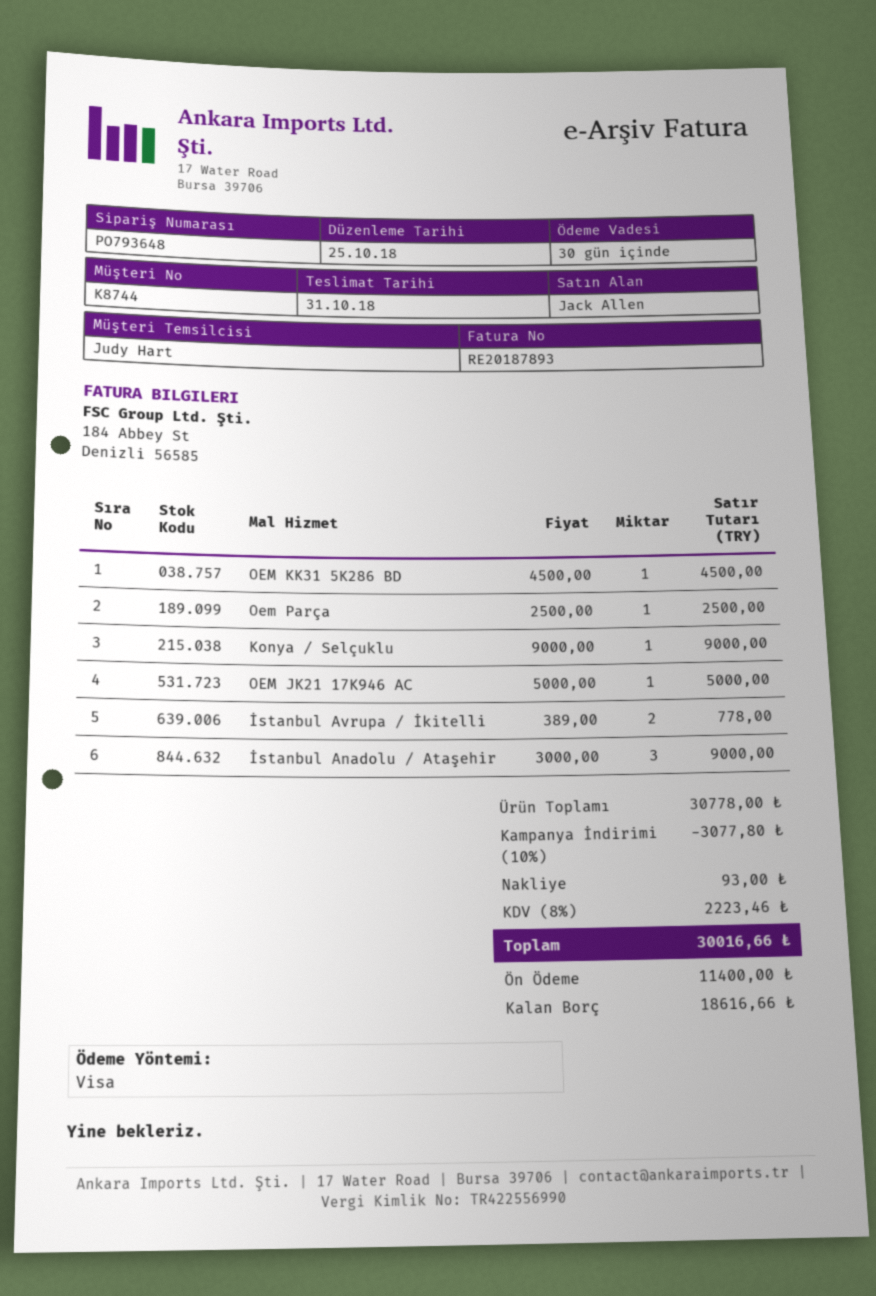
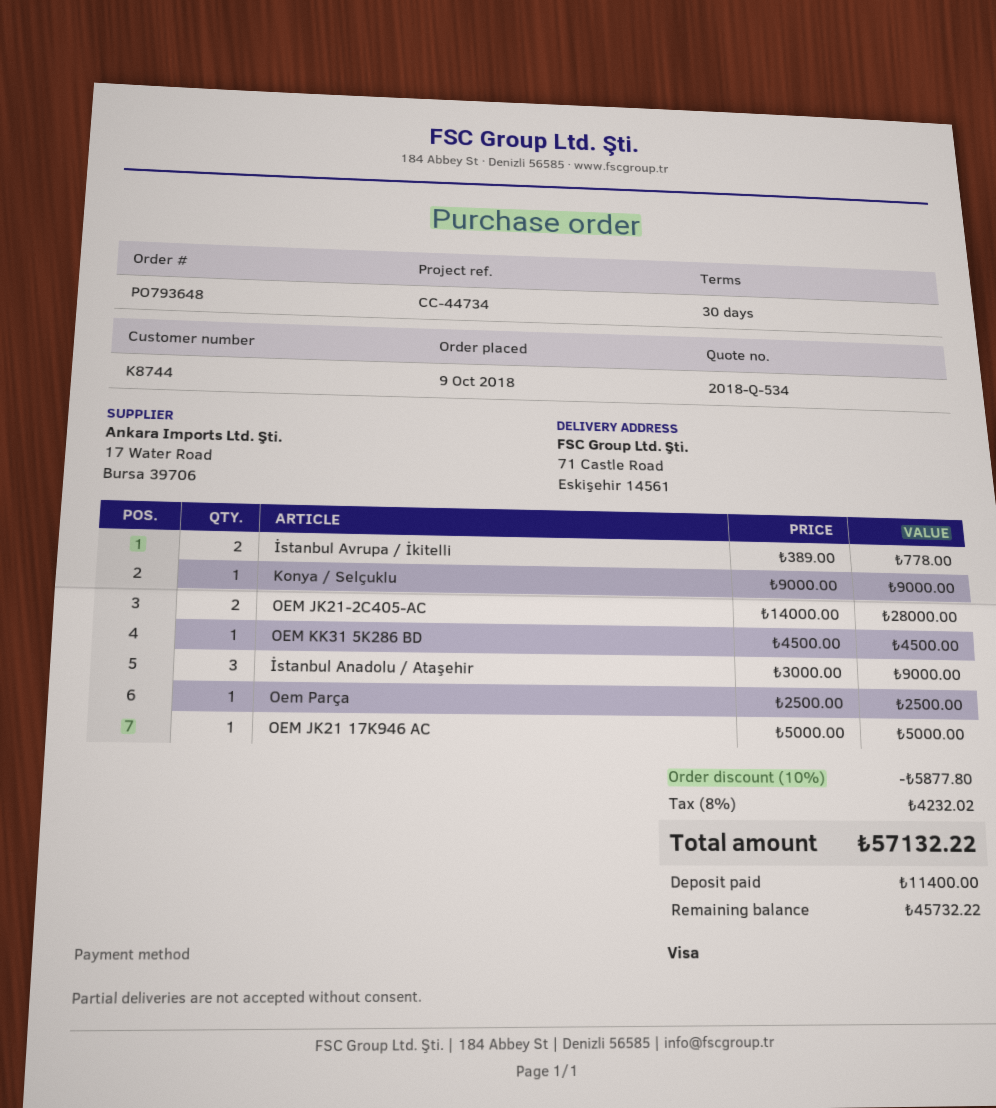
OEM JK21-2C405-AC: none -> 2 x 14000.00 = 28000.00
discount: 10% = 3077.80 -> 10% = 5877.80
shipping: 93.00 -> none
tax: 8% = 2223.46 -> 8% = 4232.02
total: 30016.66 -> 57132.22
balance: 18616.66 -> 45732.22

